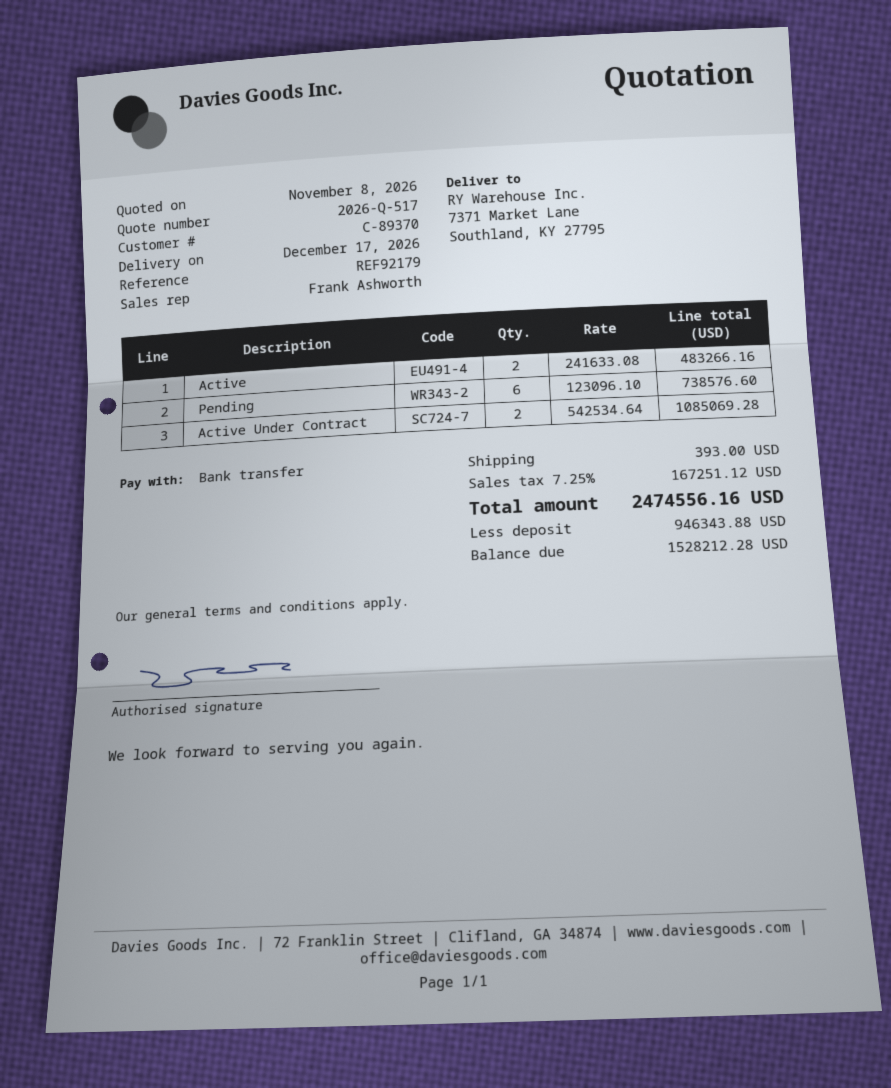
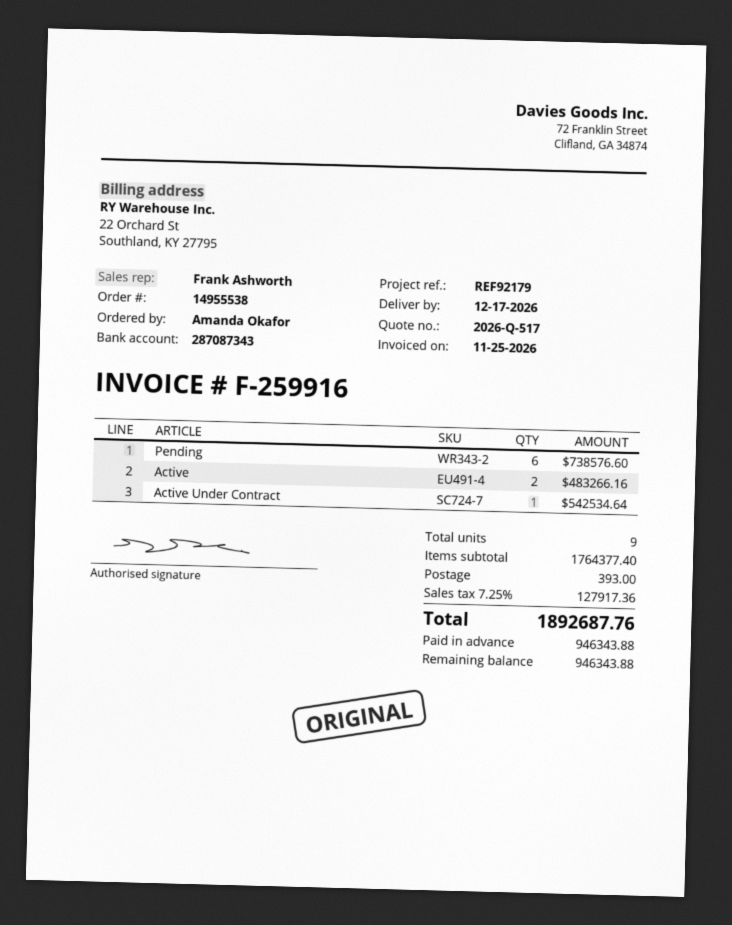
Active Under Contract: 2 for 1085069.28 -> 1 for 542534.64
tax: 7.25% = 167251.12 -> 7.25% = 127917.36
total: 2474556.16 -> 1892687.76
balance: 1528212.28 -> 946343.88

